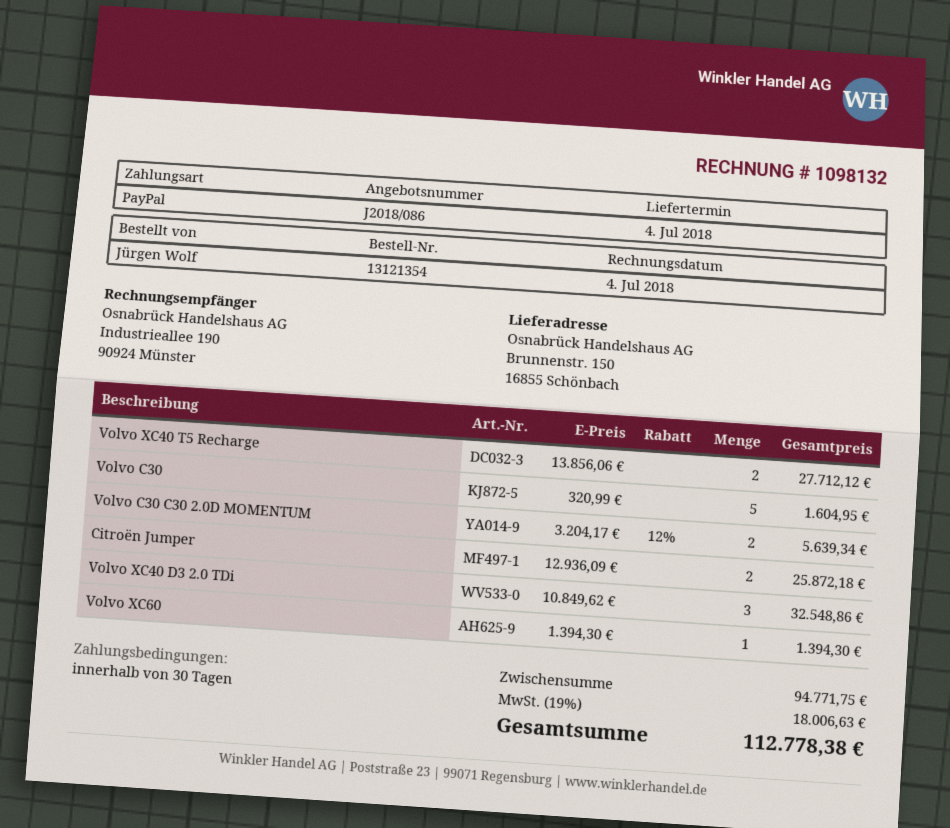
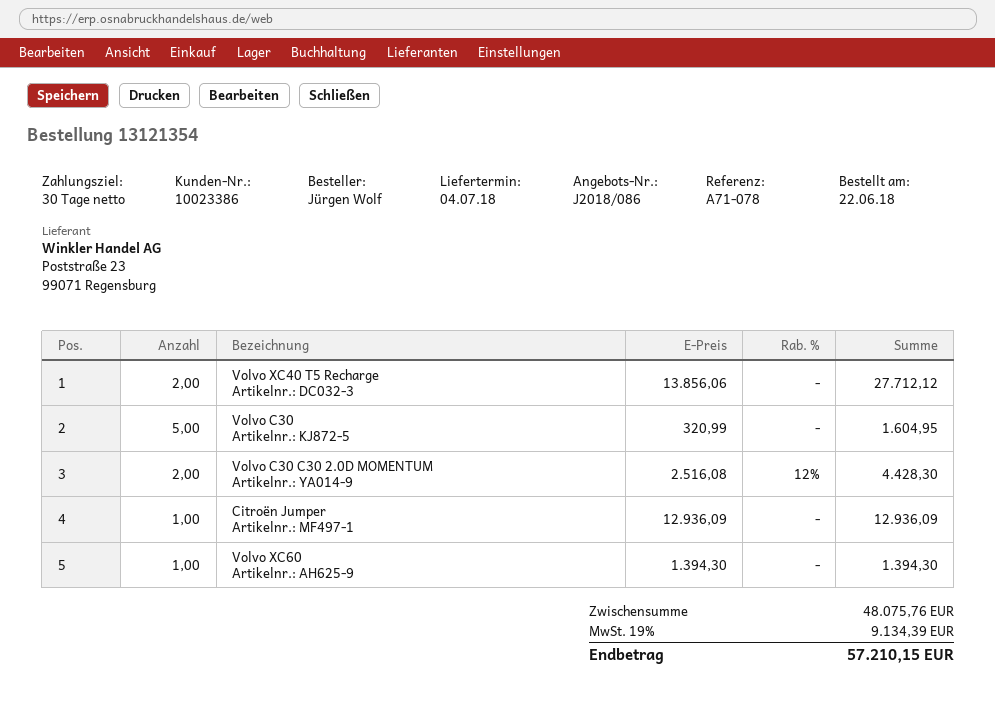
Volvo C30 C30 2.0D MOMENTUM: 2 x 3204.17 - 12% = 5639.34 -> 2 x 2516.08 - 12% = 4428.30
Citroën Jumper: 2 x 12936.09 = 25872.18 -> 1 x 12936.09 = 12936.09
Volvo XC40 D3 2.0 TDi: 3 x 10849.62 = 32548.86 -> none
subtotal: 94771.75 -> 48075.76
tax: 19% = 18006.63 -> 19% = 9134.39
total: 112778.38 -> 57210.15

